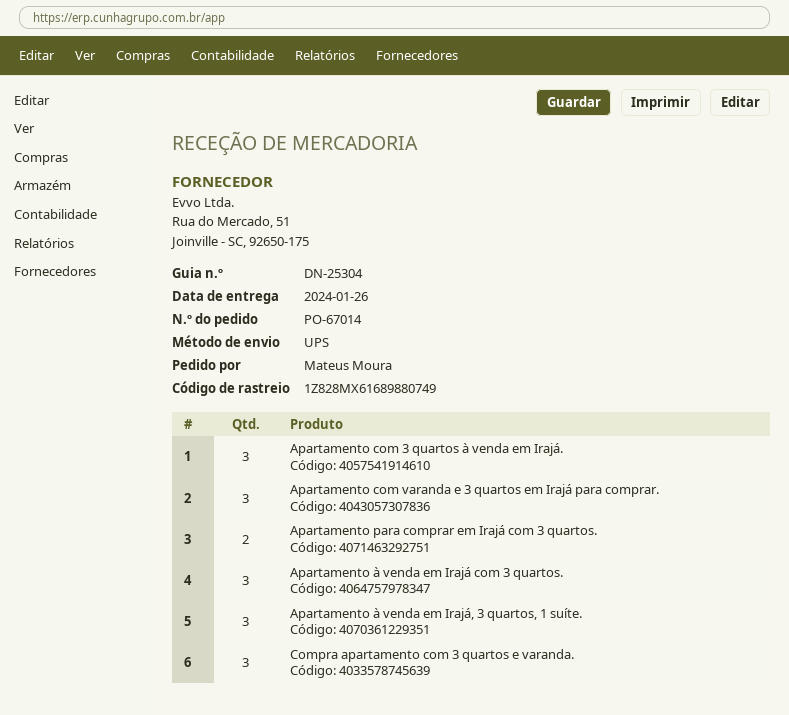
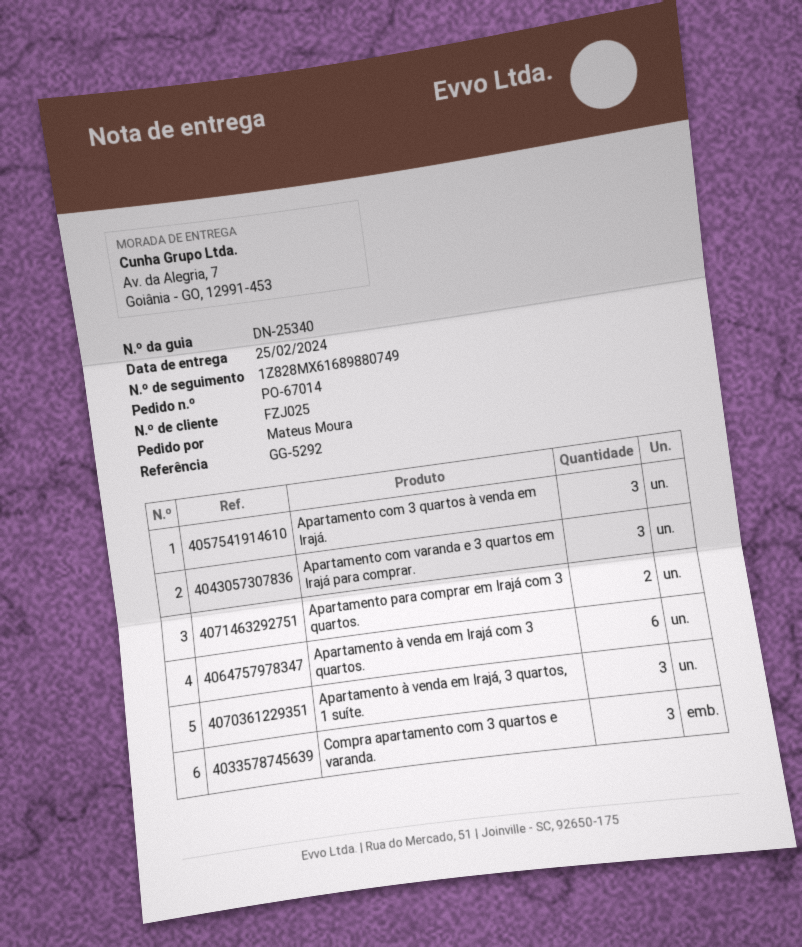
delivery note number: DN-25304 -> DN-25340
delivery date: 2024-01-26 -> 2024-02-25
Apartamento à venda em Irajá com 3 quartos.: 3 -> 6

